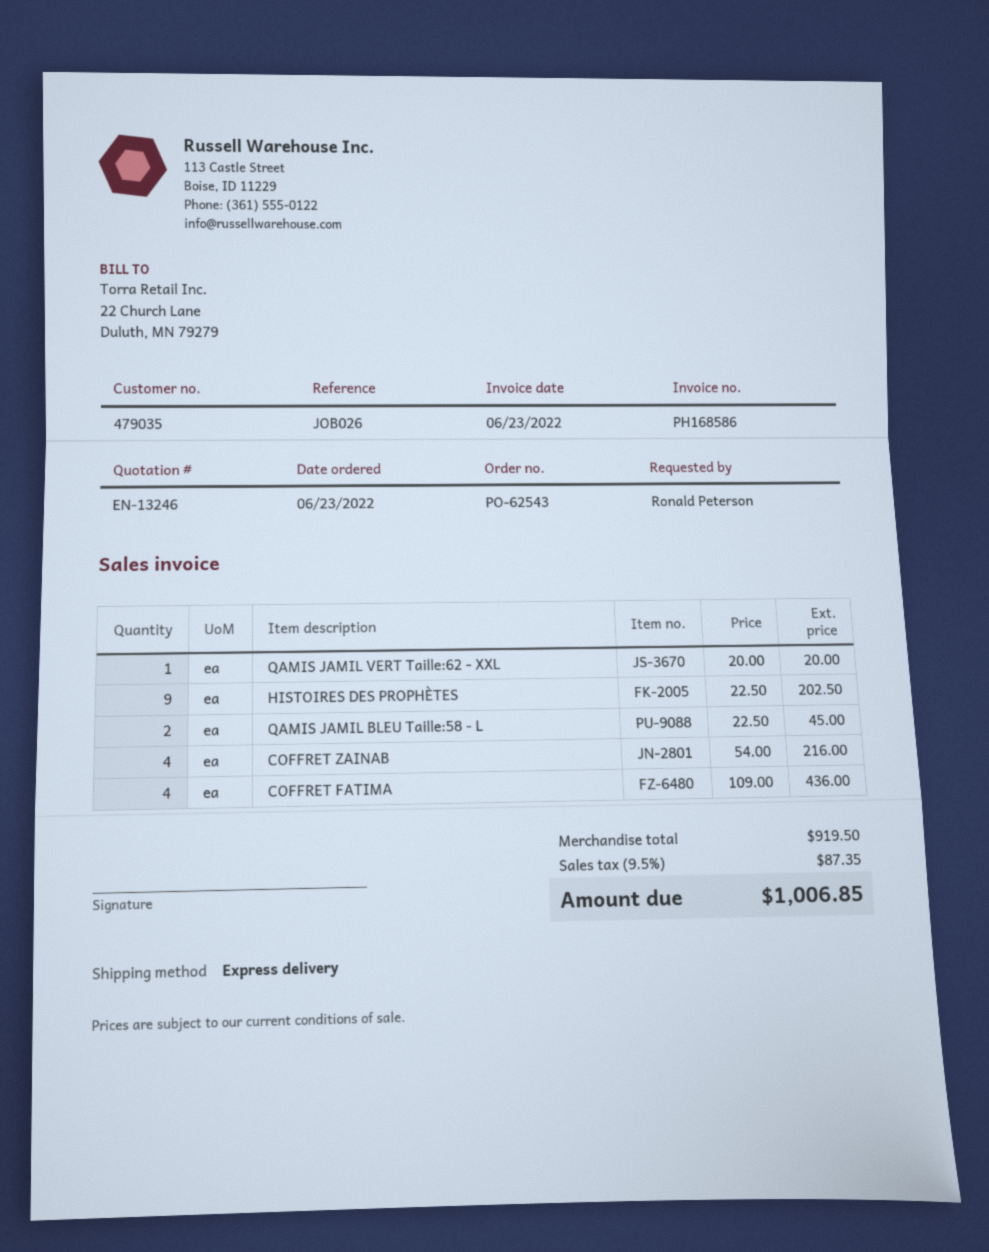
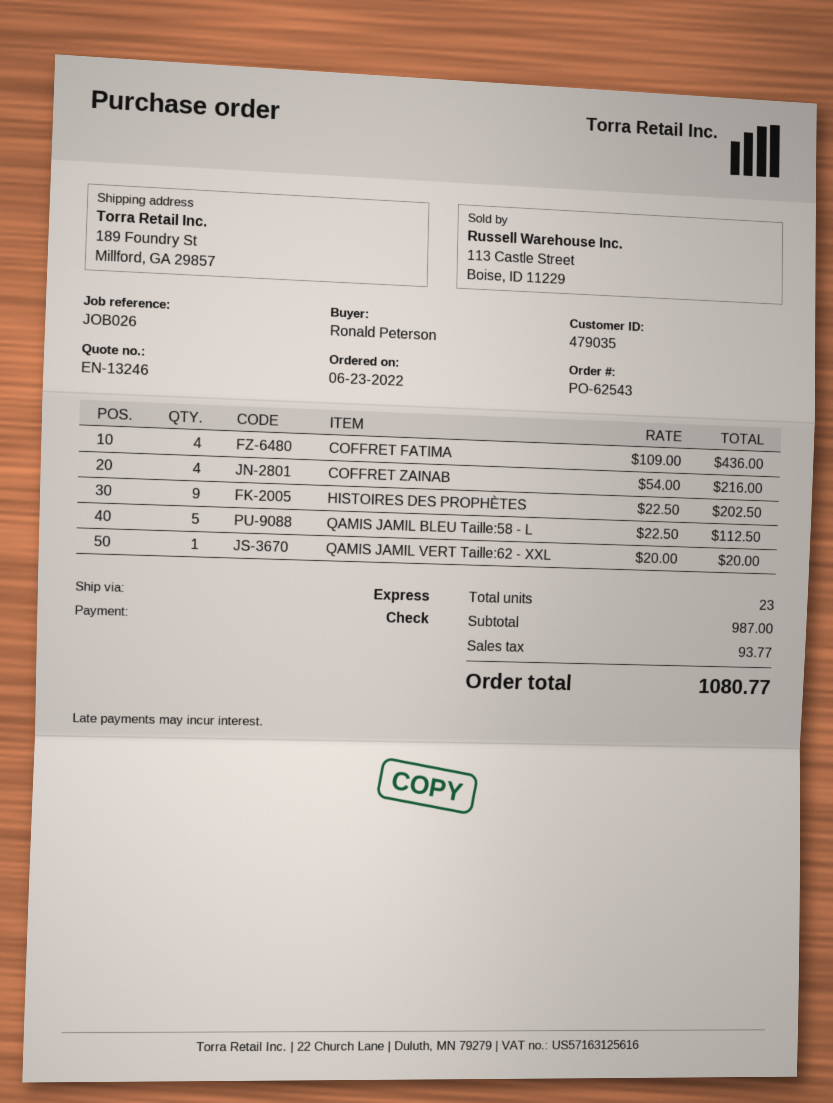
QAMIS JAMIL BLEU Taille:58 - L: 2 x 22.50 = 45.00 -> 5 x 22.50 = 112.50
subtotal: 919.50 -> 987.00
tax: 87.35 -> 93.77
total: 1006.85 -> 1080.77

